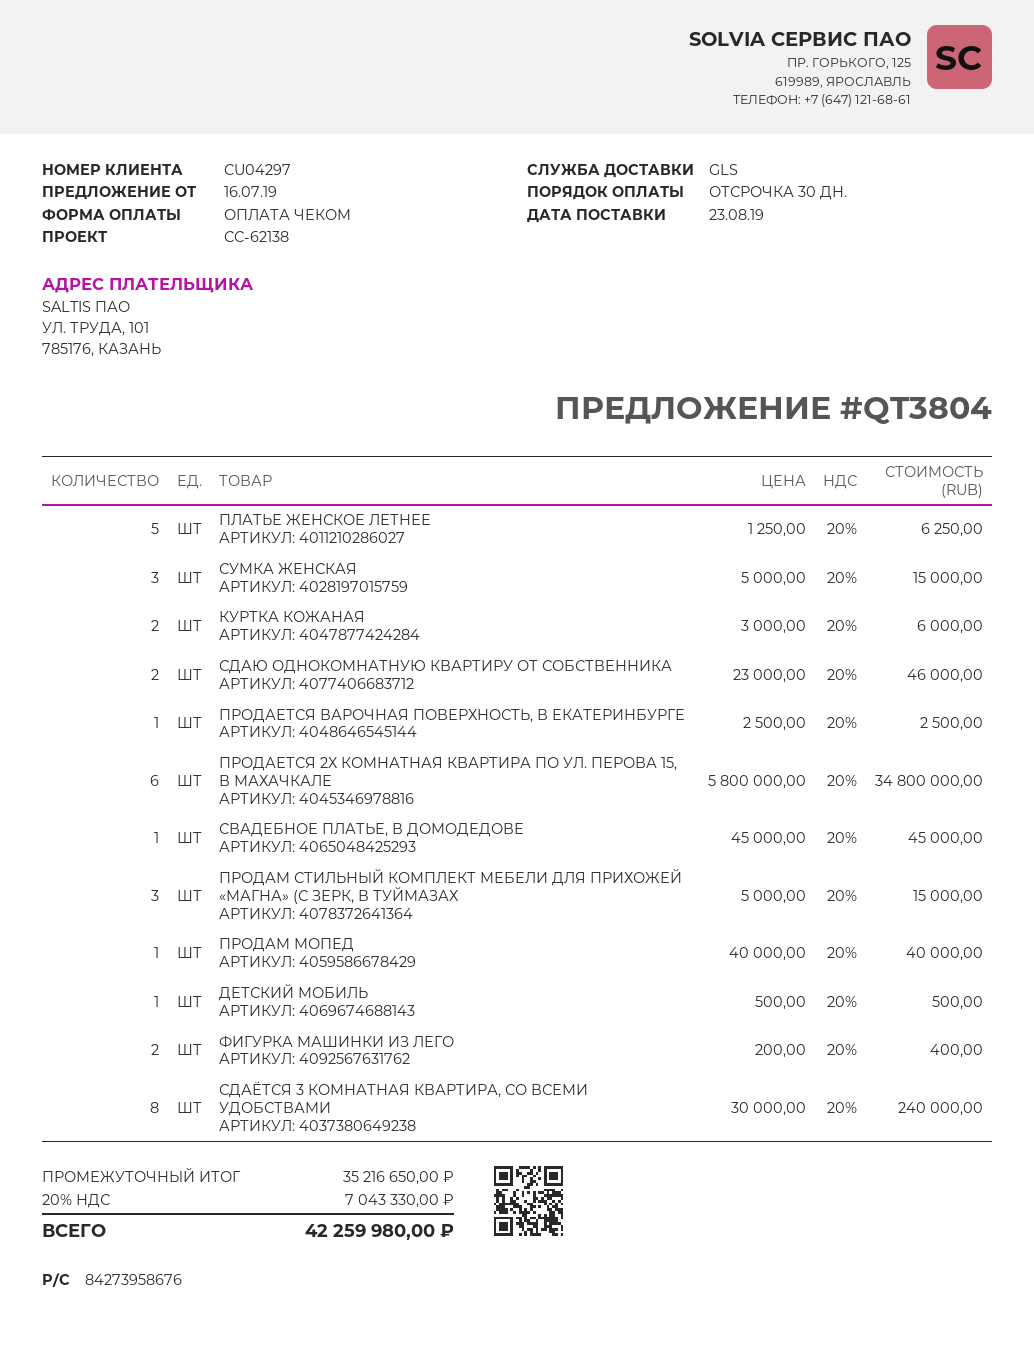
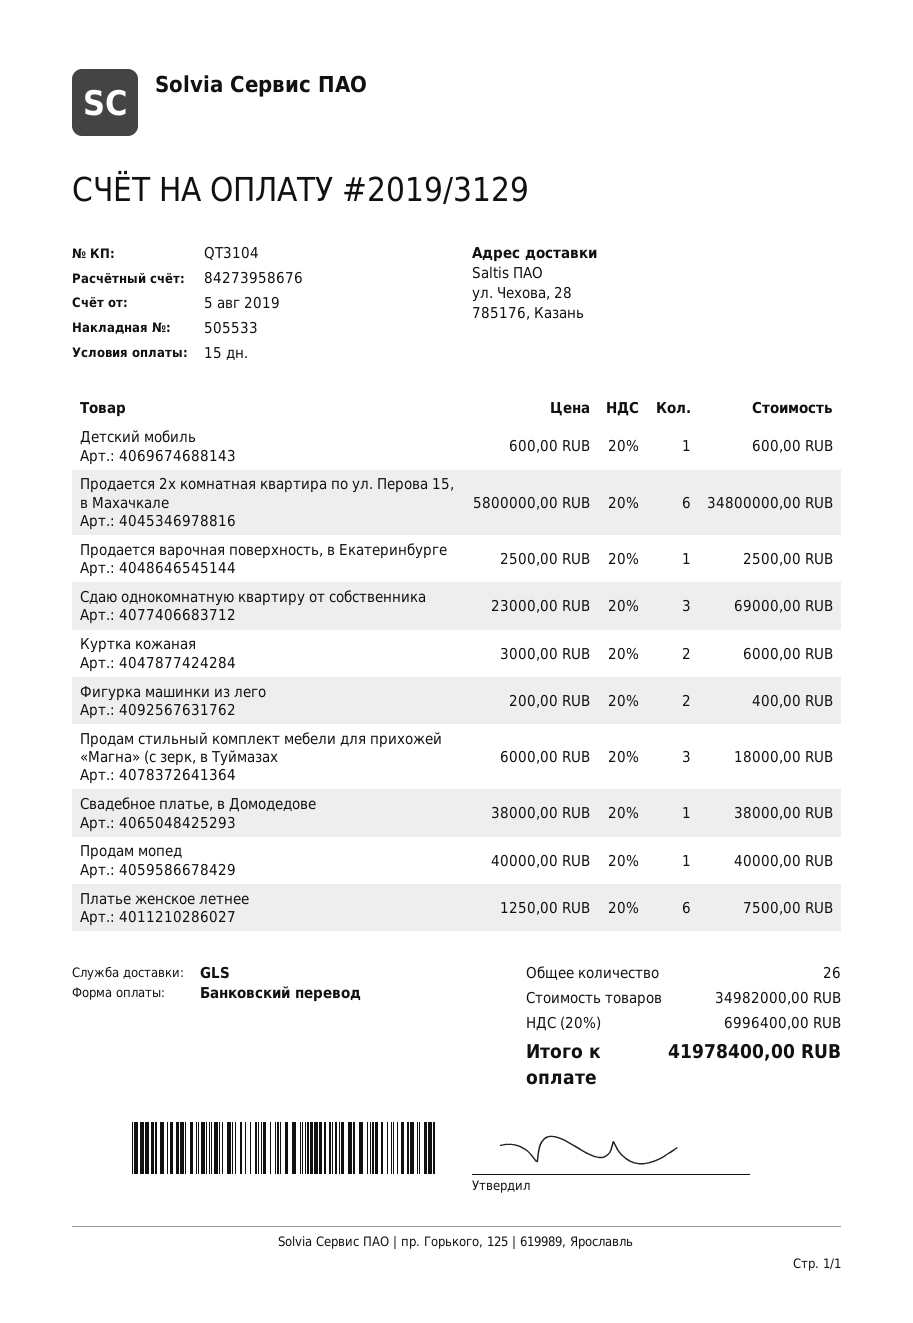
quote number: QT3804 -> QT3104
payment terms: 30 days -> 15 days
payment method: cheque -> bank transfer
ПЛАТЬЕ ЖЕНСКОЕ ЛЕТНЕЕ: 5 x 1250.00 = 6250.00 -> 6 x 1250.00 = 7500.00
СУМКА ЖЕНСКАЯ: 3 x 5000.00 = 15000.00 -> none
СДАЮ ОДНОКОМНАТНУЮ КВАРТИРУ ОТ СОБСТВЕННИКА: 2 x 23000.00 = 46000.00 -> 3 x 23000.00 = 69000.00
СВАДЕБНОЕ ПЛАТЬЕ, В ДОМОДЕДОВЕ: 1 x 45000.00 = 45000.00 -> 1 x 38000.00 = 38000.00
ПРОДАМ СТИЛЬНЫЙ КОМПЛЕКТ МЕБЕЛИ ДЛЯ ПРИХОЖЕЙ «МАГНА» (С ЗЕРК, В ТУЙМАЗАХ: 3 x 5000.00 = 15000.00 -> 3 x 6000.00 = 18000.00
ДЕТСКИЙ МОБИЛЬ: 1 x 500.00 = 500.00 -> 1 x 600.00 = 600.00
СДАЁТСЯ 3 КОМНАТНАЯ КВАРТИРА, СО ВСЕМИ УДОБСТВАМИ: 8 x 30000.00 = 240000.00 -> none
subtotal: 35216650.00 -> 34982000.00
tax: 20% = 7043330.00 -> 20% = 6996400.00
total: 42259980.00 -> 41978400.00

